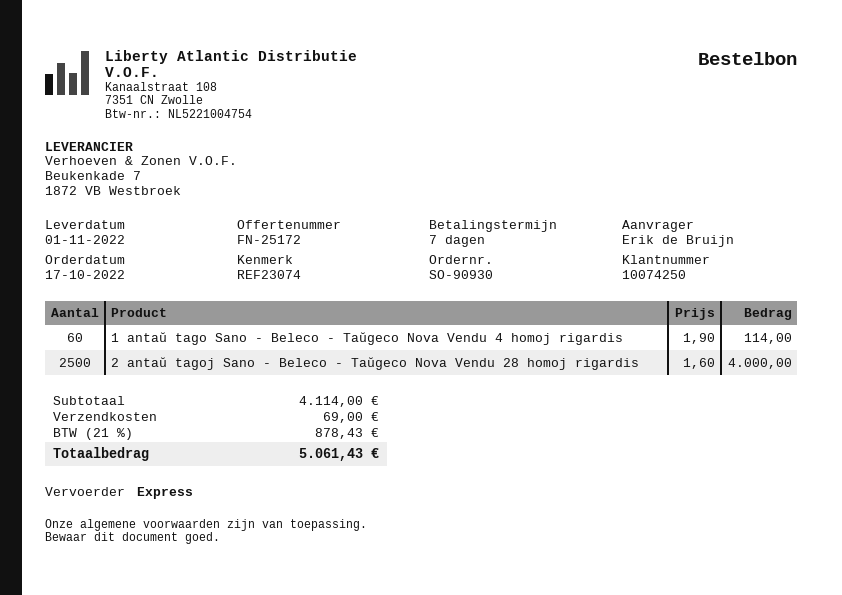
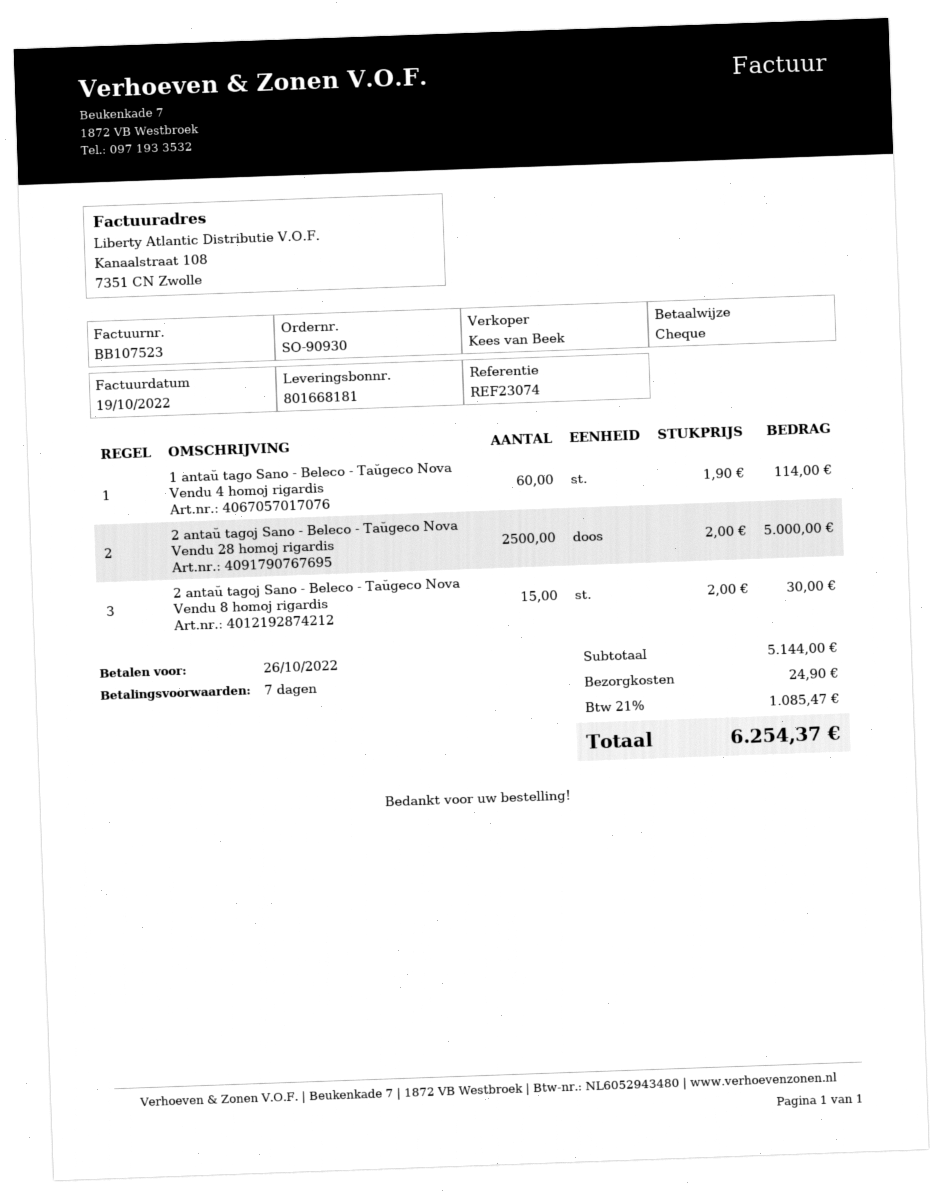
2 antaŭ tagoj Sano - Beleco - Taŭgeco Nova Vendu 28 homoj rigardis: 2500 x 1.60 = 4000.00 -> 2500 x 2.00 = 5000.00
2 antaŭ tagoj Sano - Beleco - Taŭgeco Nova Vendu 8 homoj rigardis: none -> 15 x 2.00 = 30.00
subtotal: 4114.00 -> 5144.00
shipping: 69.00 -> 24.90
tax: 21% = 878.43 -> 21% = 1085.47
total: 5061.43 -> 6254.37

